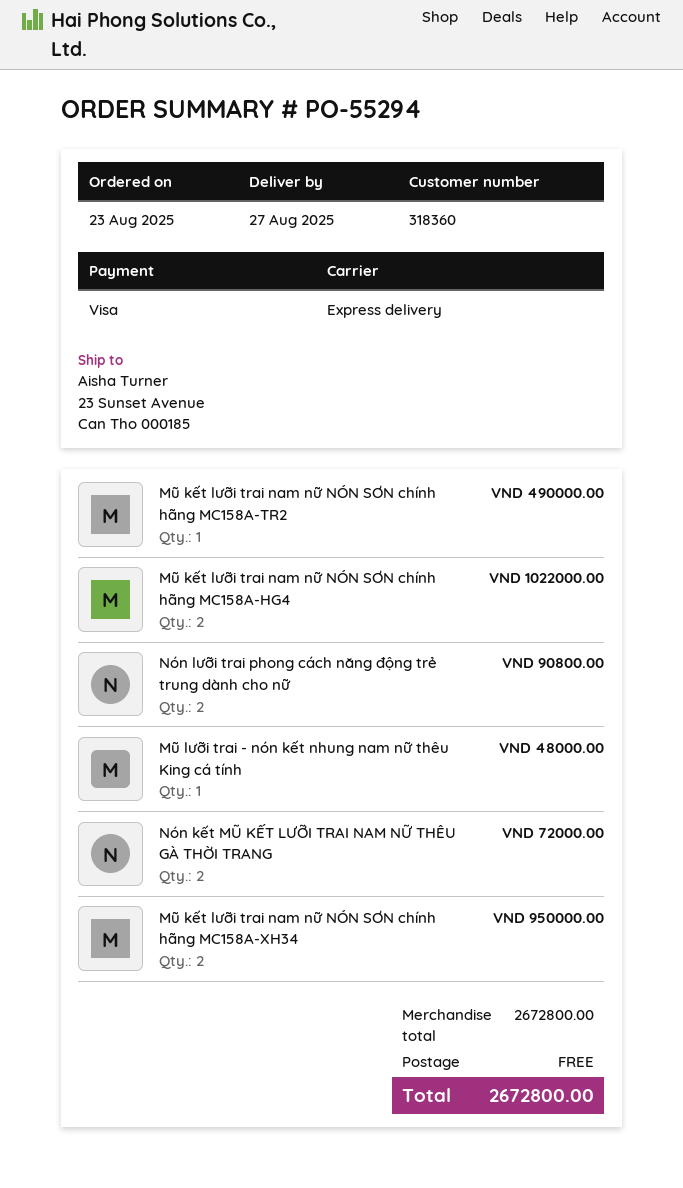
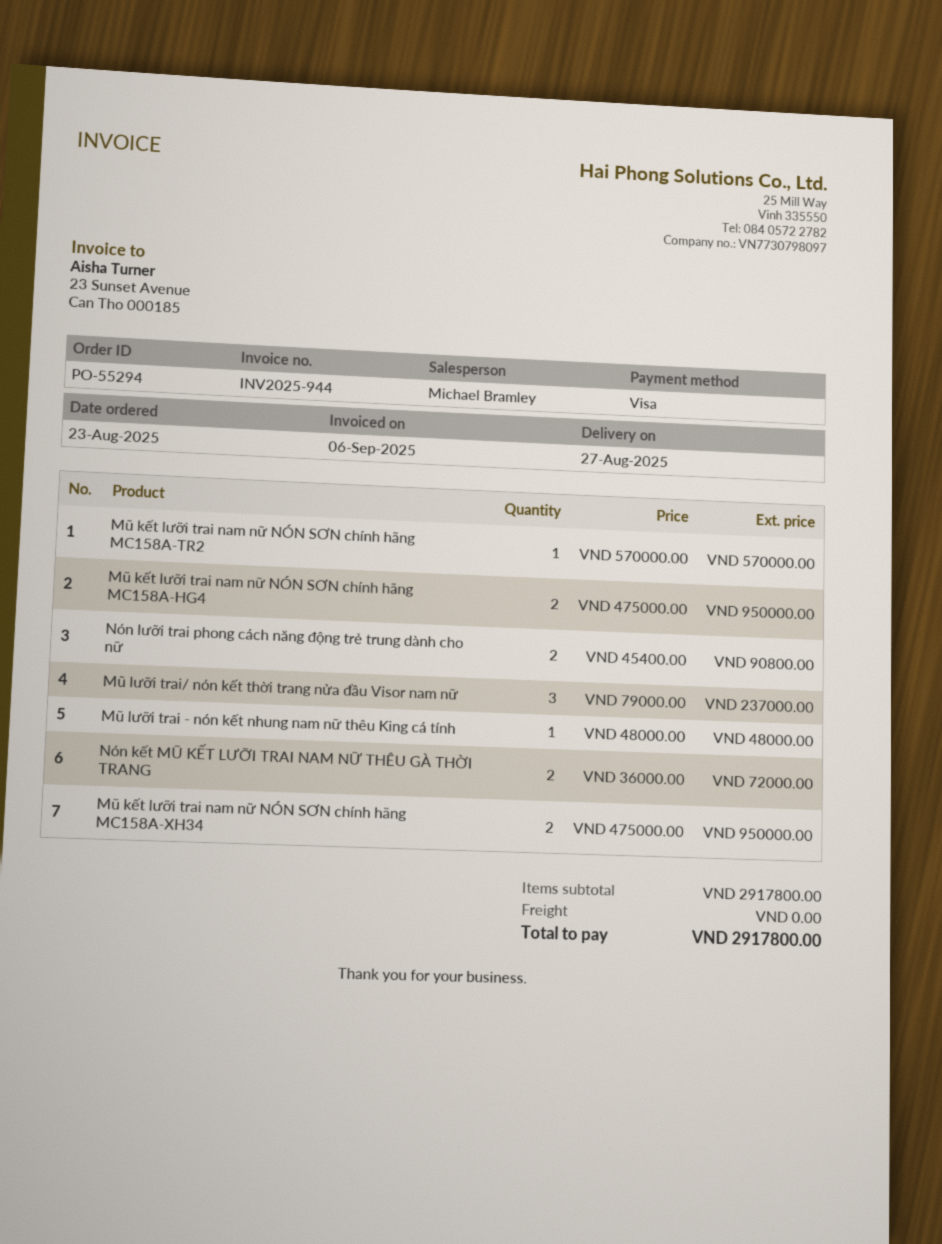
Mũ kết lưỡi trai nam nữ NÓN SƠN chính hãng MC158A-TR2: 1 for 490000.00 -> 1 for 570000.00
Mũ kết lưỡi trai nam nữ NÓN SƠN chính hãng MC158A-HG4: 2 for 1022000.00 -> 2 for 950000.00
Mũ lưỡi trai/ nón kết thời trang nửa đầu Visor nam nữ: none -> 3 for 237000.00
subtotal: 2672800.00 -> 2917800.00
total: 2672800.00 -> 2917800.00

